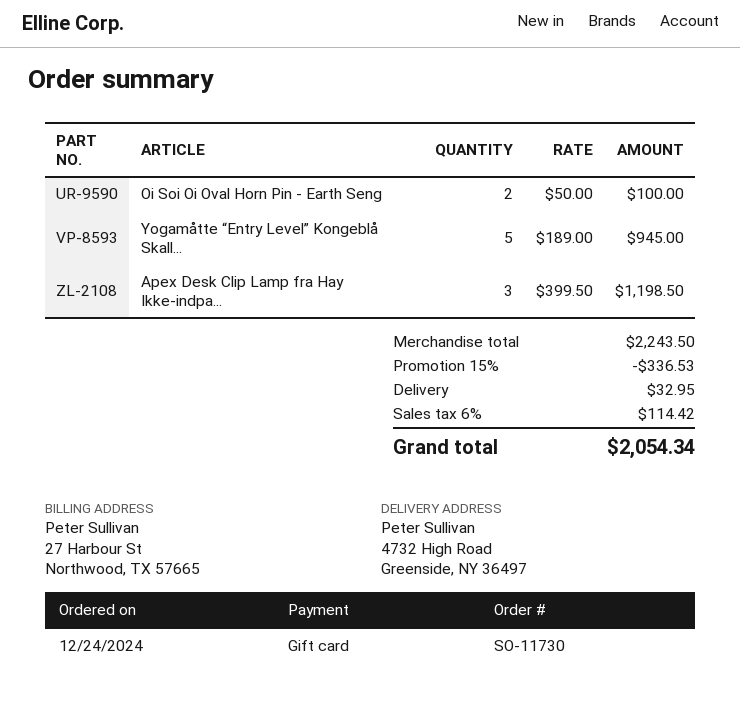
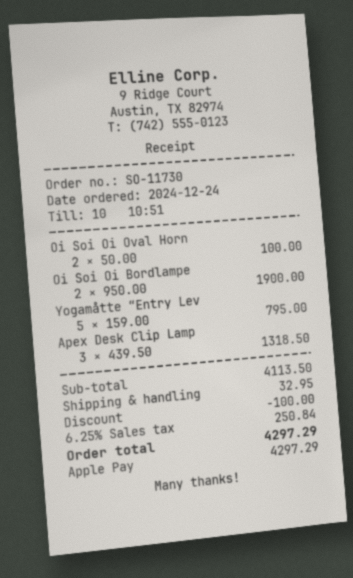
payment method: gift card -> Apple Pay
Yogamåtte “Entry Level” Kongeblå Skall...: 5 x 189.00 = 945.00 -> 5 x 159.00 = 795.00
Apex Desk Clip Lamp fra Hay Ikke-indpa...: 3 x 399.50 = 1198.50 -> 3 x 439.50 = 1318.50
Oi Soi Oi Bordlampe: none -> 2 x 950.00 = 1900.00
subtotal: 2243.50 -> 4113.50
discount: 336.53 -> 100.00
tax: 6% = 114.42 -> 6.25% = 250.84
total: 2054.34 -> 4297.29

